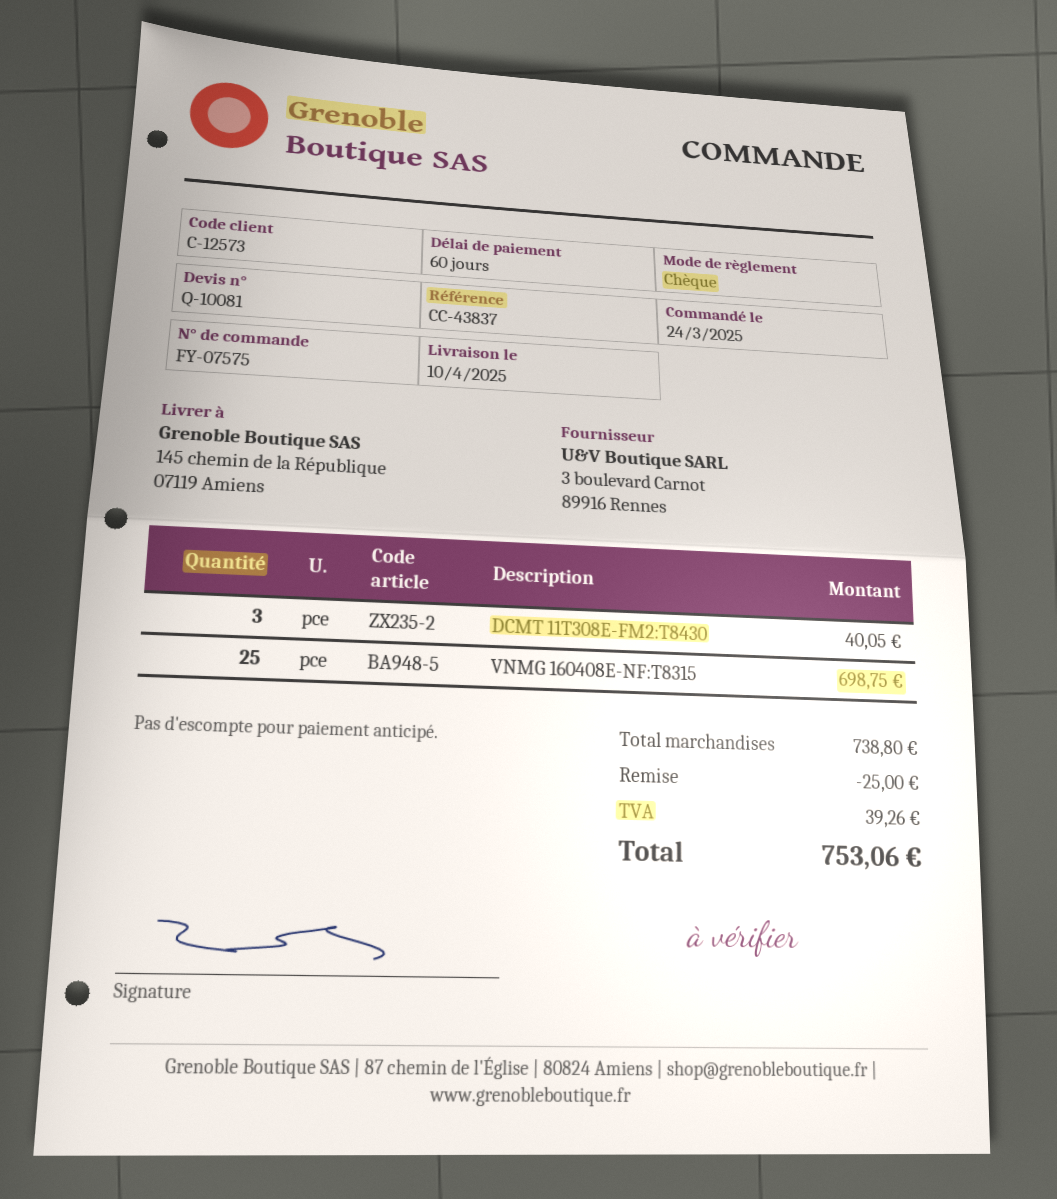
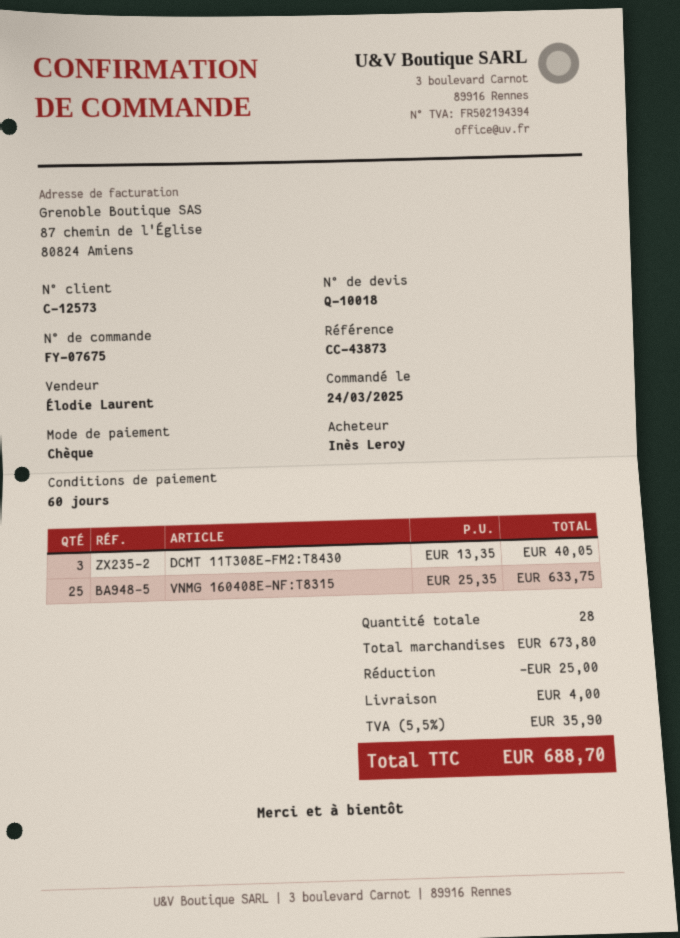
quote number: Q-10081 -> Q-10018
order number: FY-07575 -> FY-07675
reference: CC-43837 -> CC-43873
VNMG 160408E-NF:T8315: 25 for 698.75 -> 25 for 633.75
subtotal: 738.80 -> 673.80
shipping: none -> 4.00
tax: 39.26 -> 35.90
total: 753.06 -> 688.70

